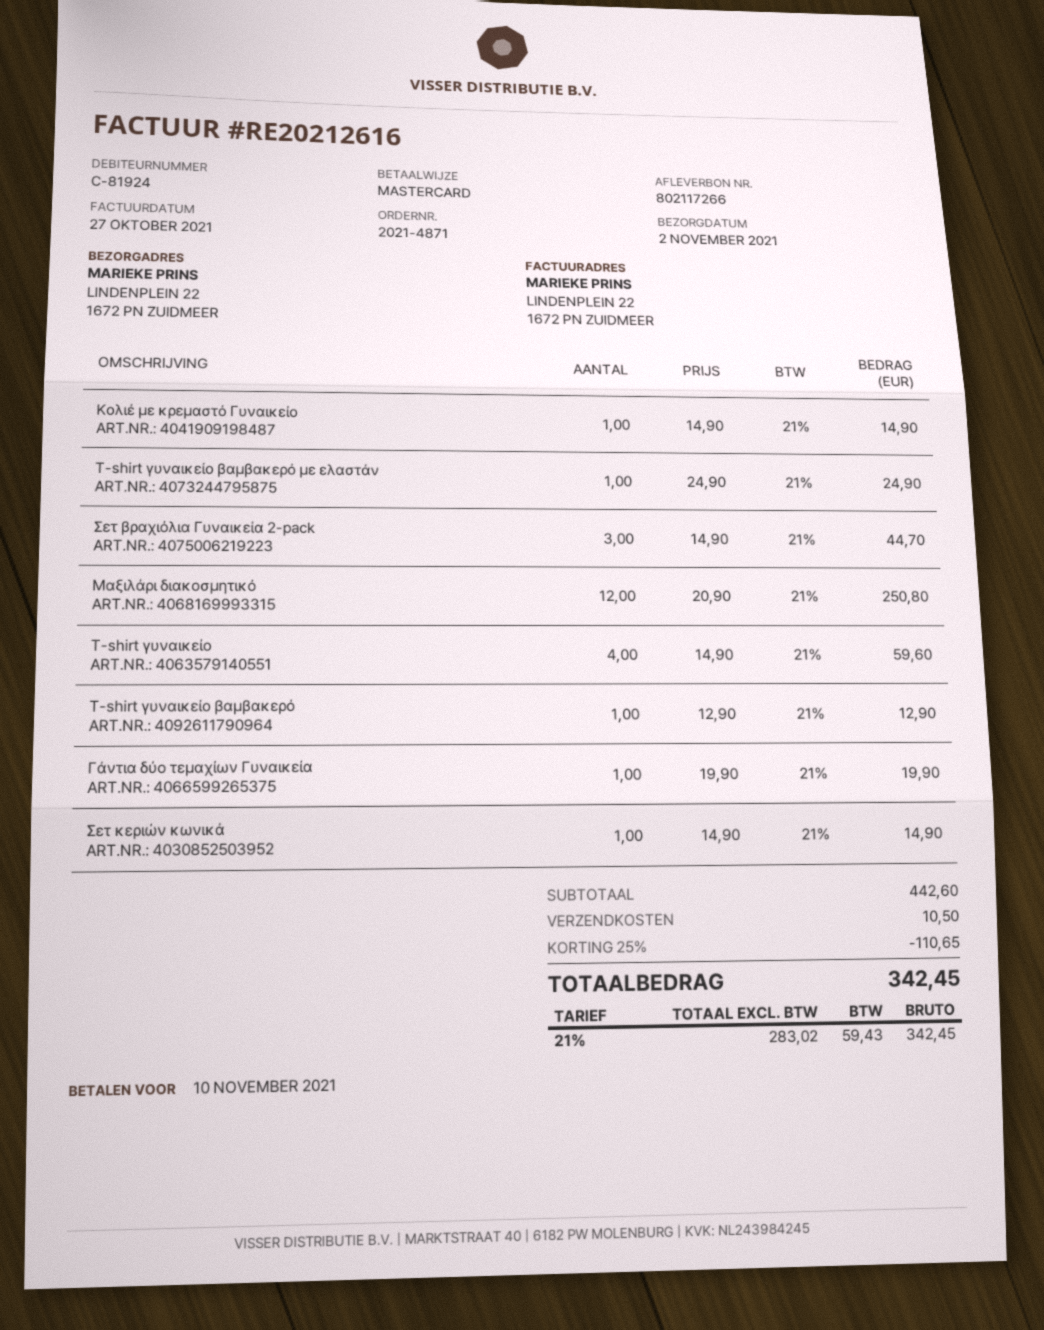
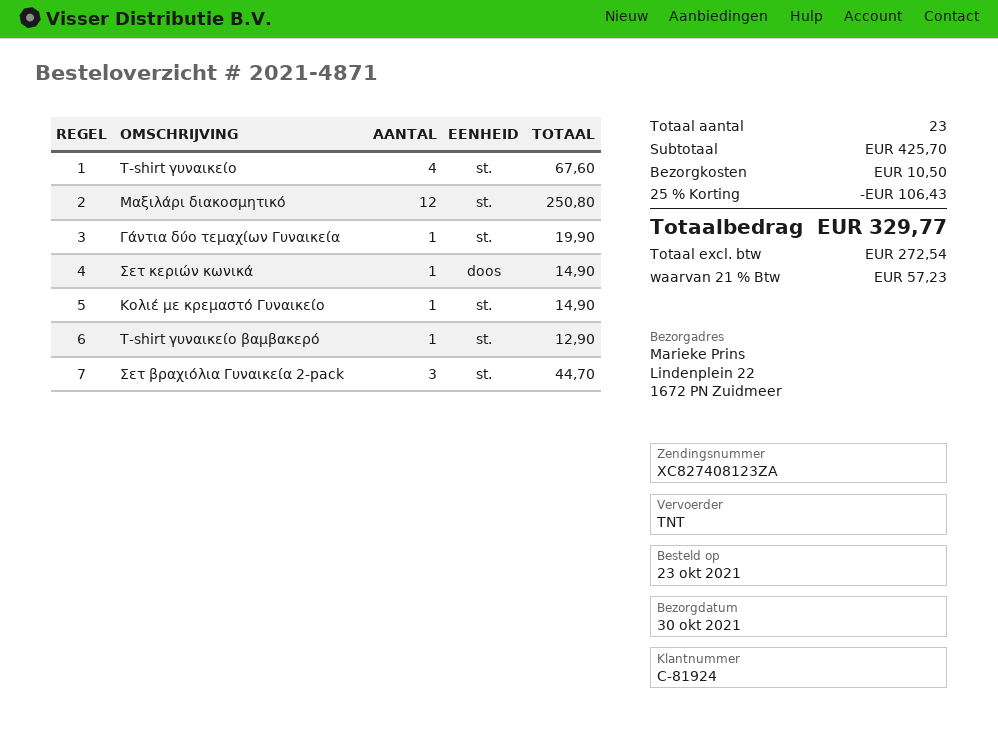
delivery date: 2021-11-02 -> 2021-10-30
T-shirt γυναικείο βαμβακερό με ελαστάν: 1 for 24.90 -> none
T-shirt γυναικείο: 4 for 59.60 -> 4 for 67.60
subtotal: 442.60 -> 425.70
discount: 25% = 110.65 -> 25% = 106.43
net: 283.02 -> 272.54
tax: 21% = 59.43 -> 21% = 57.23
total: 342.45 -> 329.77

